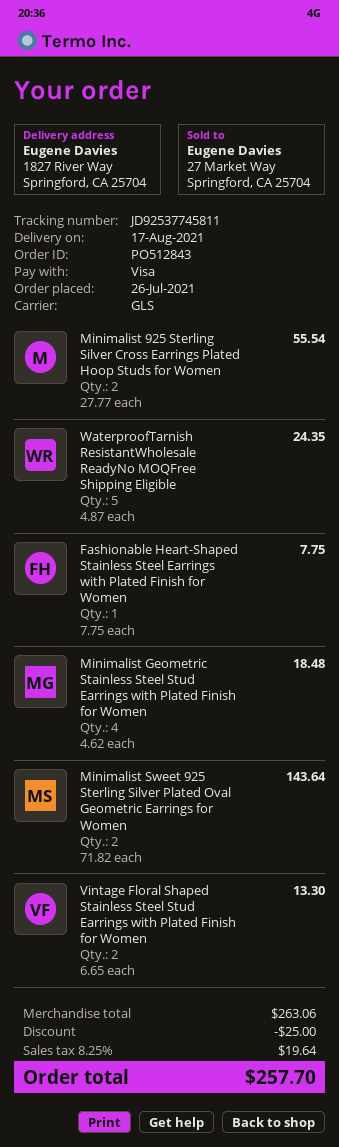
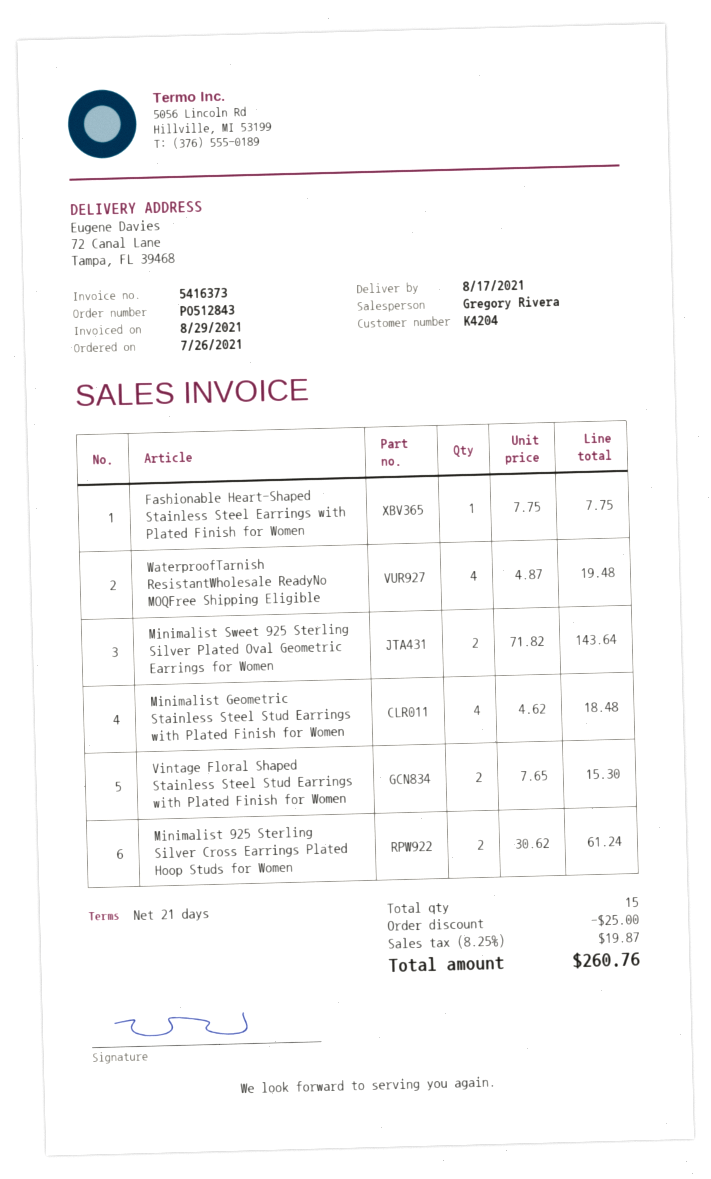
ship to: 1827 River Way, Springford, CA 25704 -> 72 Canal Lane, Tampa, FL 39468
Minimalist 925 Sterling Silver Cross Earrings Plated Hoop Studs for Women: 2 x 27.77 = 55.54 -> 2 x 30.62 = 61.24
WaterproofTarnish ResistantWholesale ReadyNo MOQFree Shipping Eligible: 5 x 4.87 = 24.35 -> 4 x 4.87 = 19.48
Vintage Floral Shaped Stainless Steel Stud Earrings with Plated Finish for Women: 2 x 6.65 = 13.30 -> 2 x 7.65 = 15.30
tax: 8.25% = 19.64 -> 8.25% = 19.87
total: 257.70 -> 260.76

